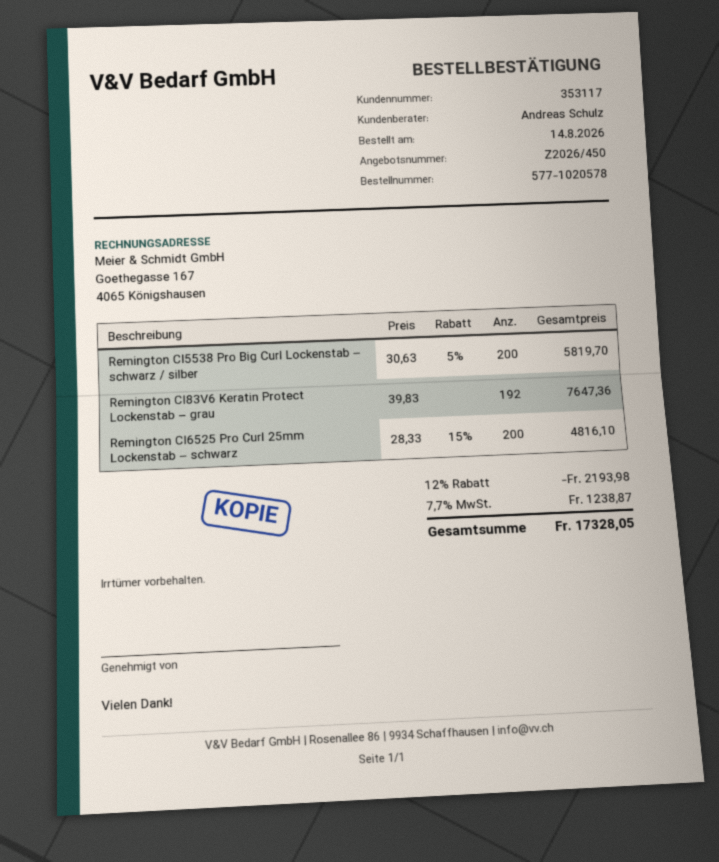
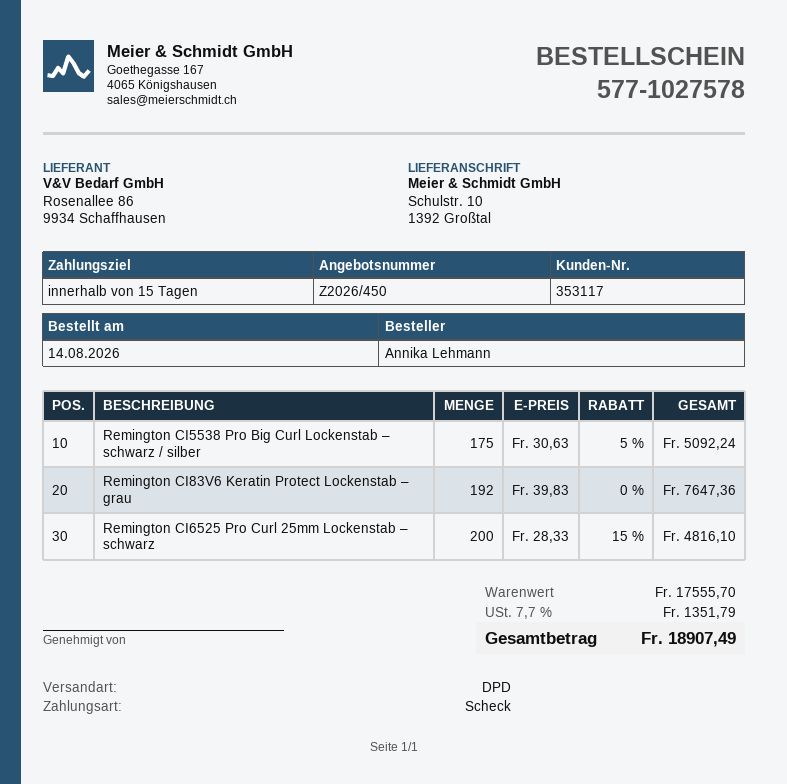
order number: 577-1020578 -> 577-1027578
Remington CI5538 Pro Big Curl Lockenstab – schwarz / silber: 200 x 30.63 - 5% = 5819.70 -> 175 x 30.63 - 5% = 5092.24
discount: 12% = 2193.98 -> none
tax: 7.7% = 1238.87 -> 7.7% = 1351.79
total: 17328.05 -> 18907.49

